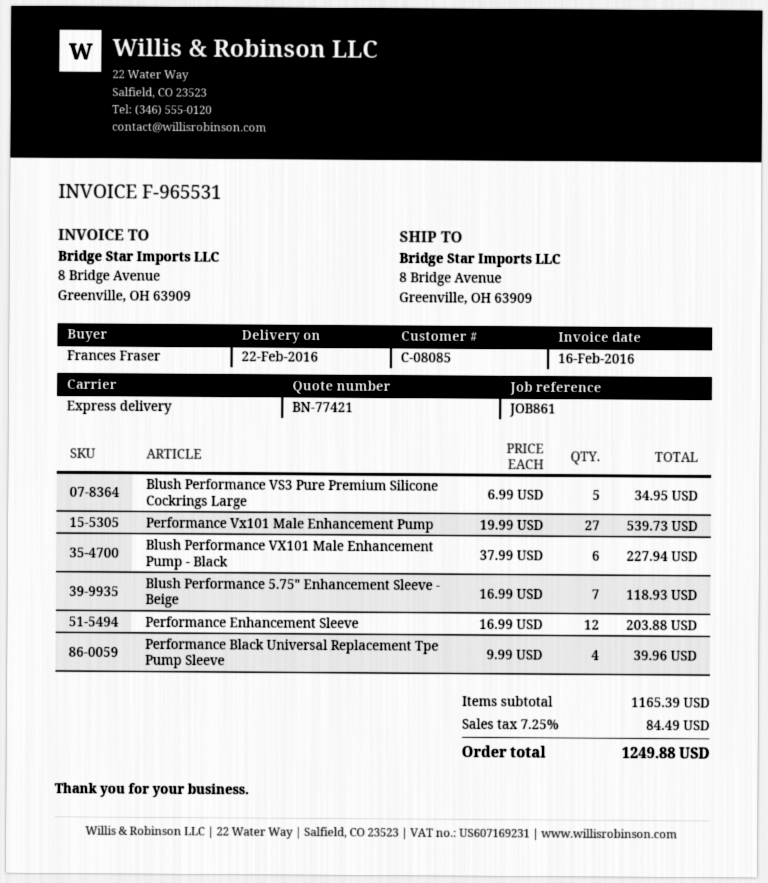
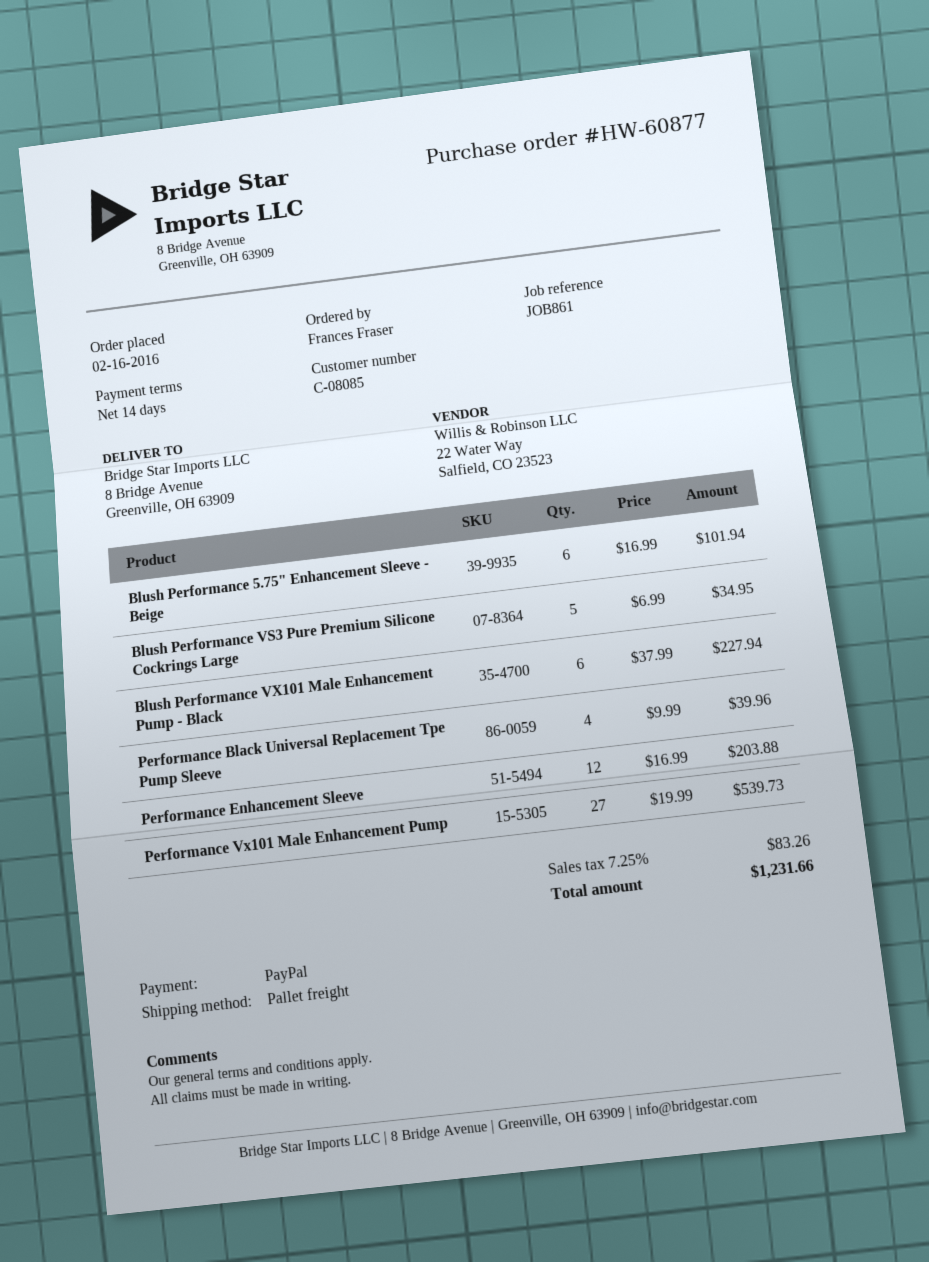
shipping method: express -> pallet freight
Blush Performance 5.75" Enhancement Sleeve - Beige: 7 x 16.99 = 118.93 -> 6 x 16.99 = 101.94
tax: 7.25% = 84.49 -> 7.25% = 83.26
total: 1249.88 -> 1231.66

